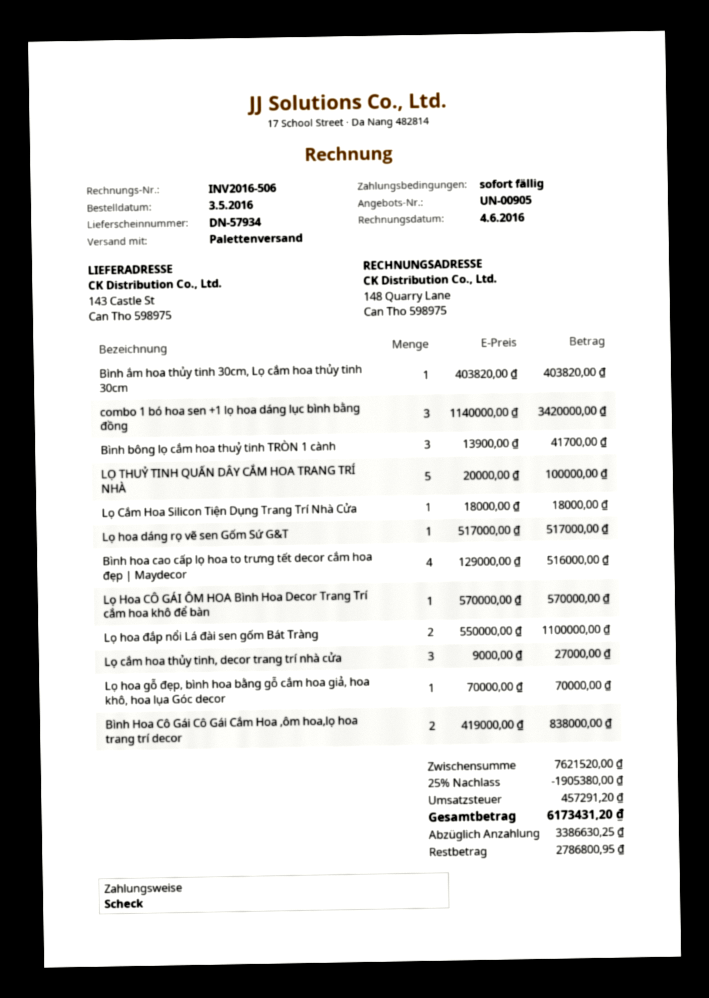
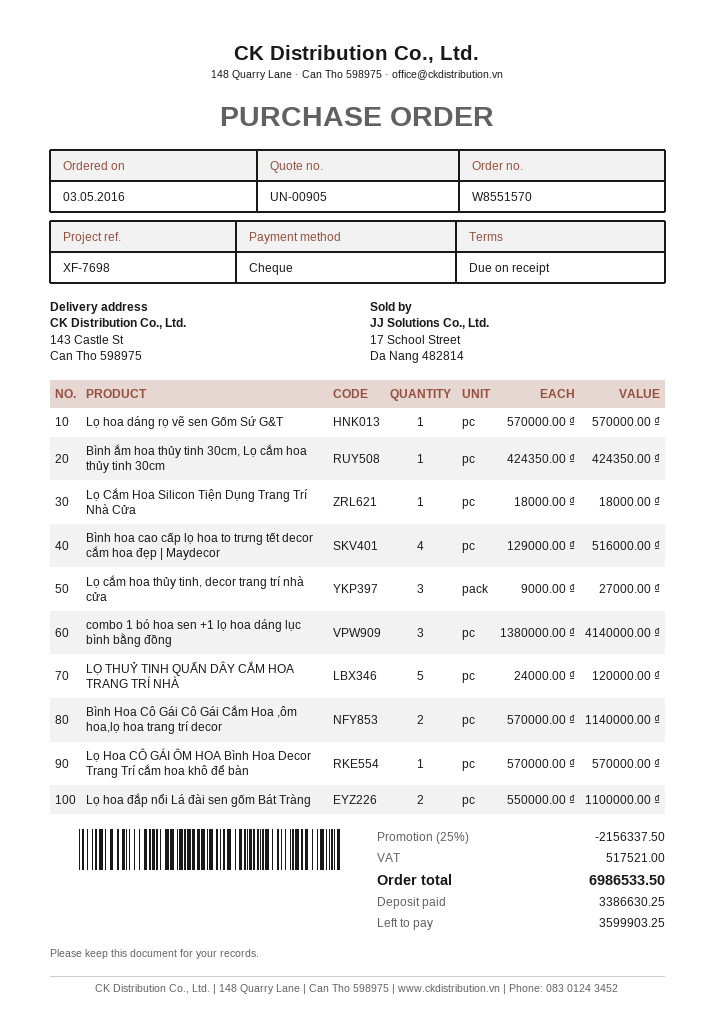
Bình ắm hoa thủy tinh 30cm, Lọ cắm hoa thủy tinh 30cm: 1 x 403820.00 = 403820.00 -> 1 x 424350.00 = 424350.00
combo 1 bó hoa sen +1 lọ hoa dáng lục bình bằng đồng: 3 x 1140000.00 = 3420000.00 -> 3 x 1380000.00 = 4140000.00
Bình bông lọ cắm hoa thuỷ tinh TRÒN 1 cành: 3 x 13900.00 = 41700.00 -> none
LỌ THUỶ TINH QUẤN DÂY CẮM HOA TRANG TRÍ NHÀ: 5 x 20000.00 = 100000.00 -> 5 x 24000.00 = 120000.00
Lọ hoa dáng rọ vẽ sen Gốm Sứ G&T: 1 x 517000.00 = 517000.00 -> 1 x 570000.00 = 570000.00
Lọ hoa gỗ đẹp, bình hoa bằng gỗ cắm hoa giả, hoa khô, hoa lụa Góc decor: 1 x 70000.00 = 70000.00 -> none
Bình Hoa Cô Gái Cô Gái Cắm Hoa ,ôm hoa,lọ hoa trang trí decor: 2 x 419000.00 = 838000.00 -> 2 x 570000.00 = 1140000.00
discount: 25% = 1905380.00 -> 25% = 2156337.50
tax: 457291.20 -> 517521.00
total: 6173431.20 -> 6986533.50
balance: 2786800.95 -> 3599903.25

